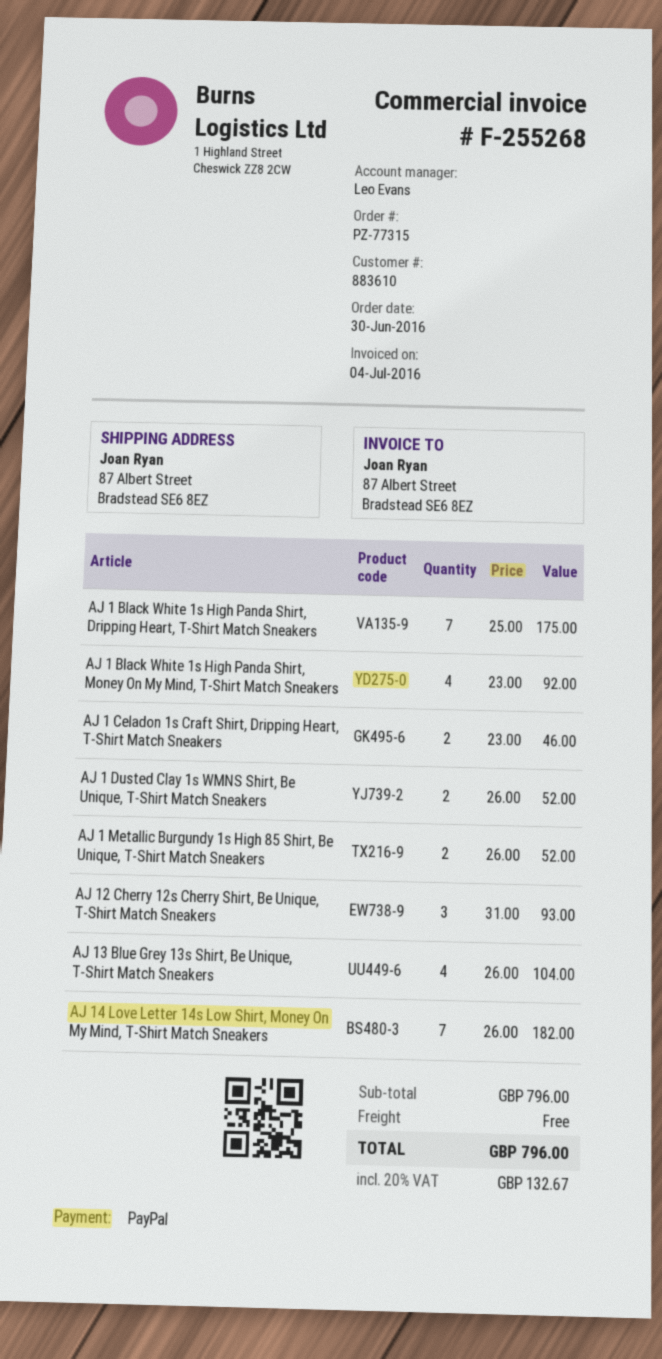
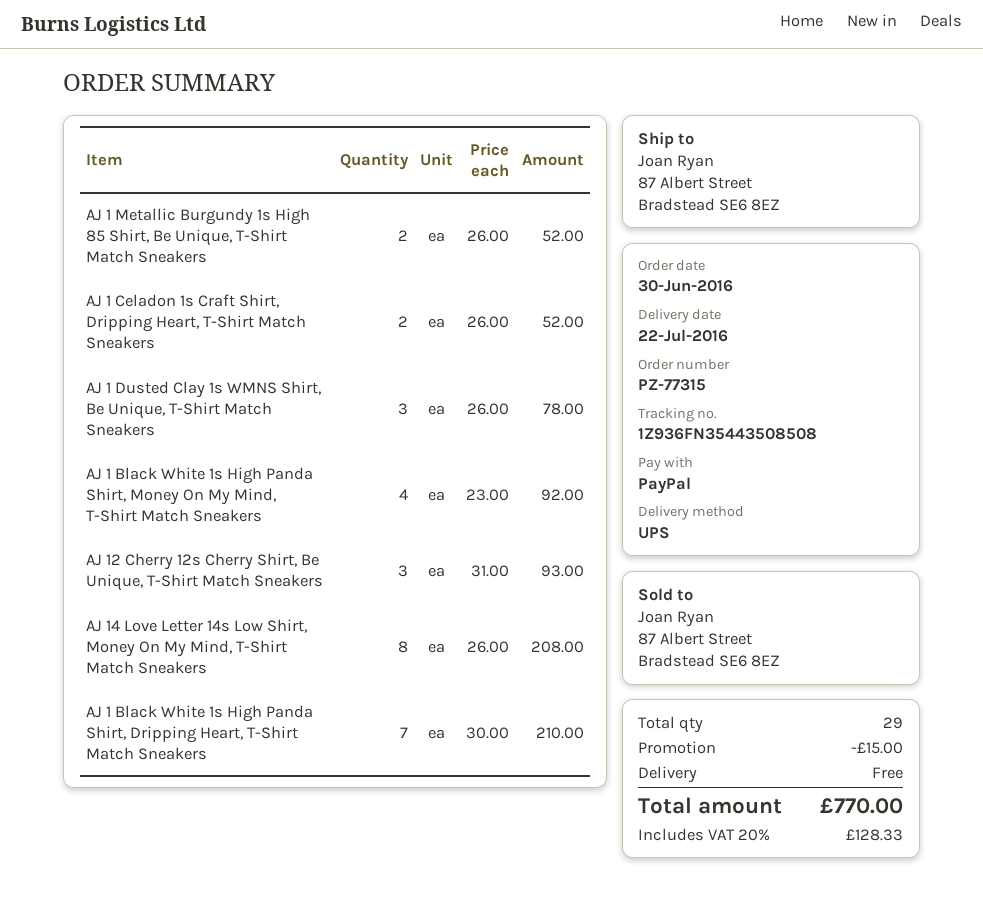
AJ 1 Black White 1s High Panda Shirt, Dripping Heart, T-Shirt Match Sneakers: 7 x 25.00 = 175.00 -> 7 x 30.00 = 210.00
AJ 1 Celadon 1s Craft Shirt, Dripping Heart, T-Shirt Match Sneakers: 2 x 23.00 = 46.00 -> 2 x 26.00 = 52.00
AJ 1 Dusted Clay 1s WMNS Shirt, Be Unique, T-Shirt Match Sneakers: 2 x 26.00 = 52.00 -> 3 x 26.00 = 78.00
AJ 13 Blue Grey 13s Shirt, Be Unique, T-Shirt Match Sneakers: 4 x 26.00 = 104.00 -> none
AJ 14 Love Letter 14s Low Shirt, Money On My Mind, T-Shirt Match Sneakers: 7 x 26.00 = 182.00 -> 8 x 26.00 = 208.00
discount: none -> 15.00
tax: 20% = 132.67 -> 20% = 128.33
total: 796.00 -> 770.00

